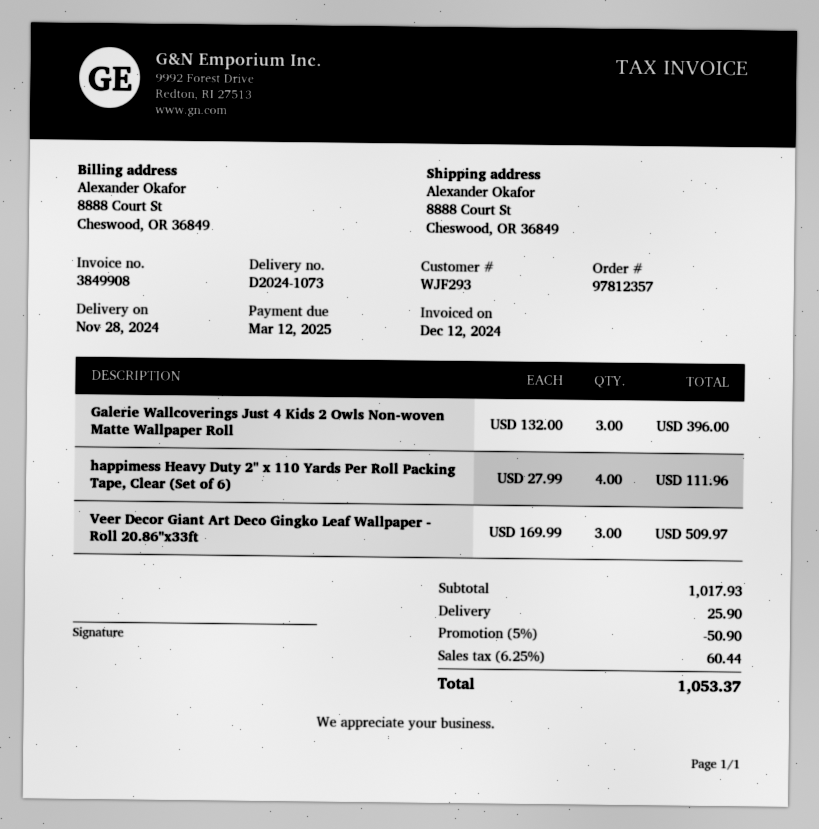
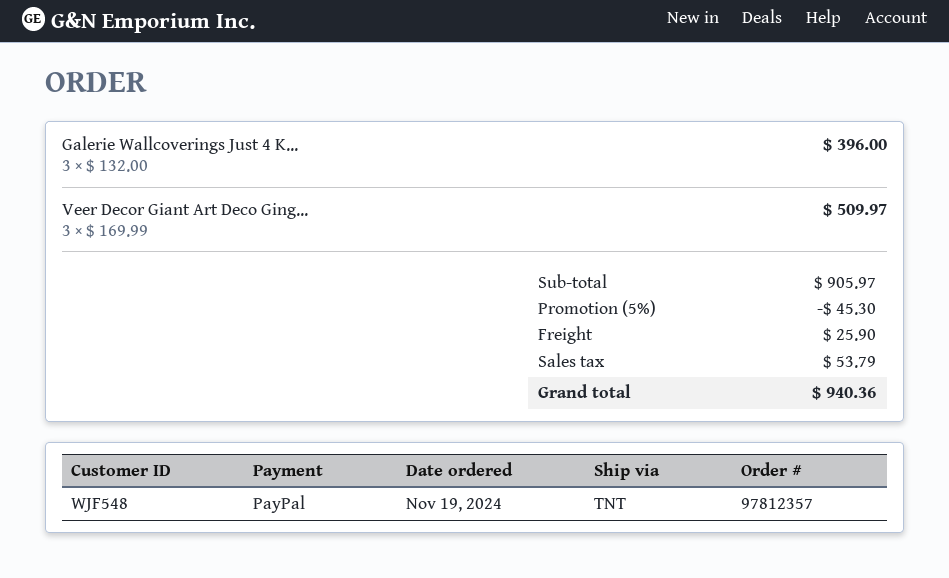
customer number: WJF293 -> WJF548
happimess Heavy Duty 2" x 110 Yards Per Roll Packing Tape, Clear (Set of 6): 4 x 27.99 = 111.96 -> none
subtotal: 1017.93 -> 905.97
discount: 5% = 50.90 -> 5% = 45.30
tax: 60.44 -> 53.79
total: 1053.37 -> 940.36

